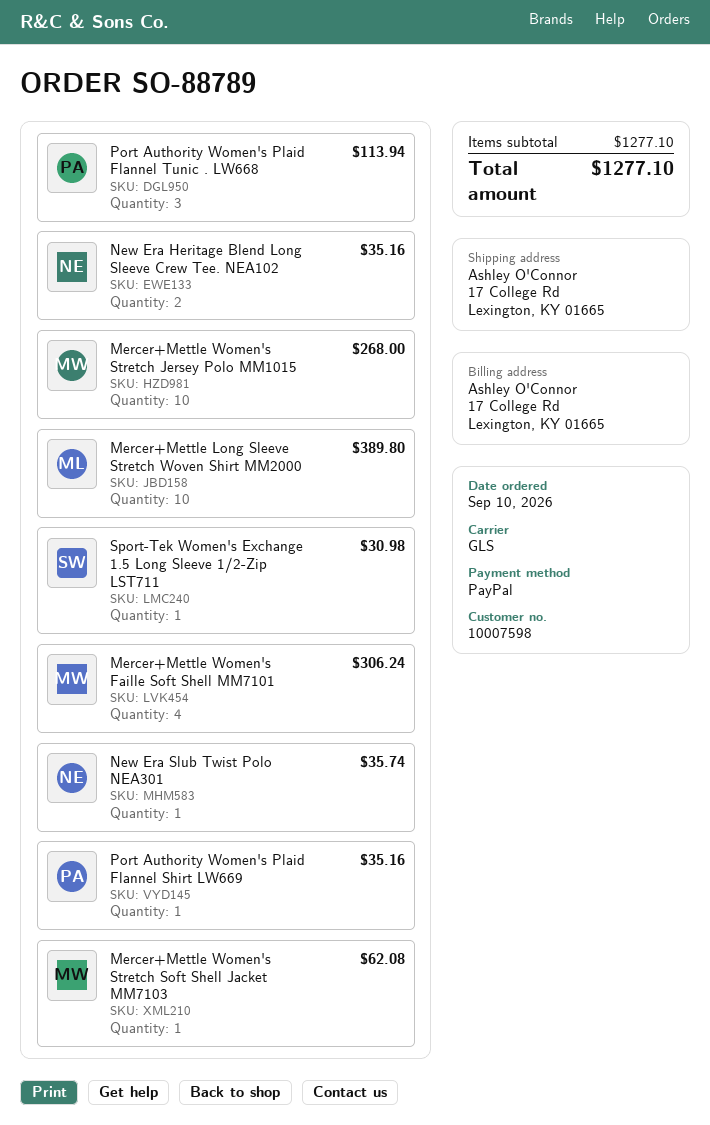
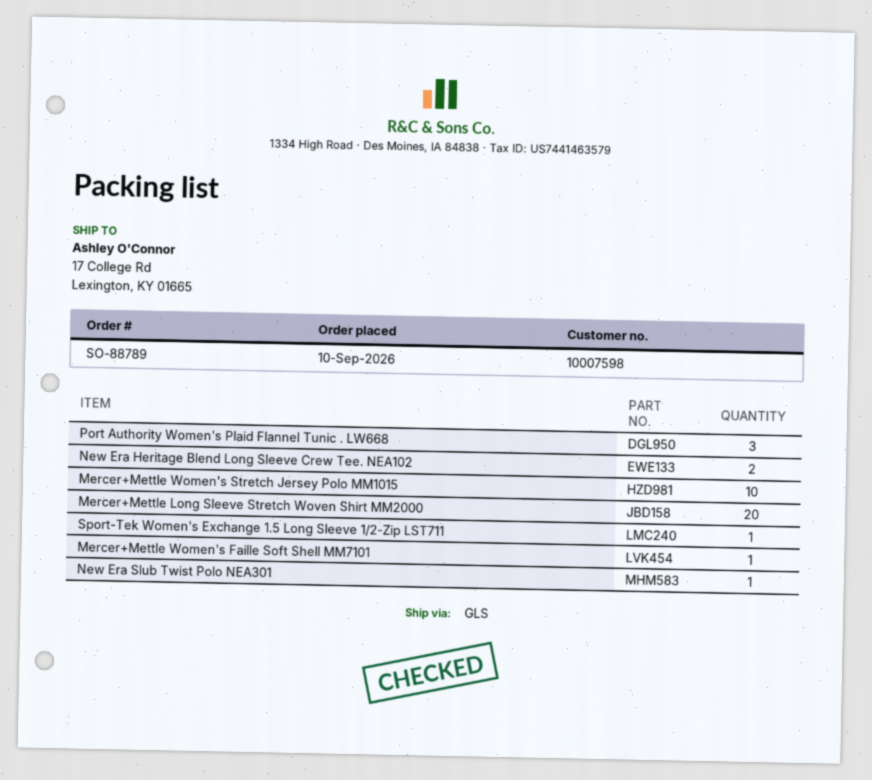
Mercer+Mettle Long Sleeve Stretch Woven Shirt MM2000: 10 -> 20
Mercer+Mettle Women's Faille Soft Shell MM7101: 4 -> 1
Port Authority Women's Plaid Flannel Shirt LW669: 1 -> none
Mercer+Mettle Women's Stretch Soft Shell Jacket MM7103: 1 -> none

